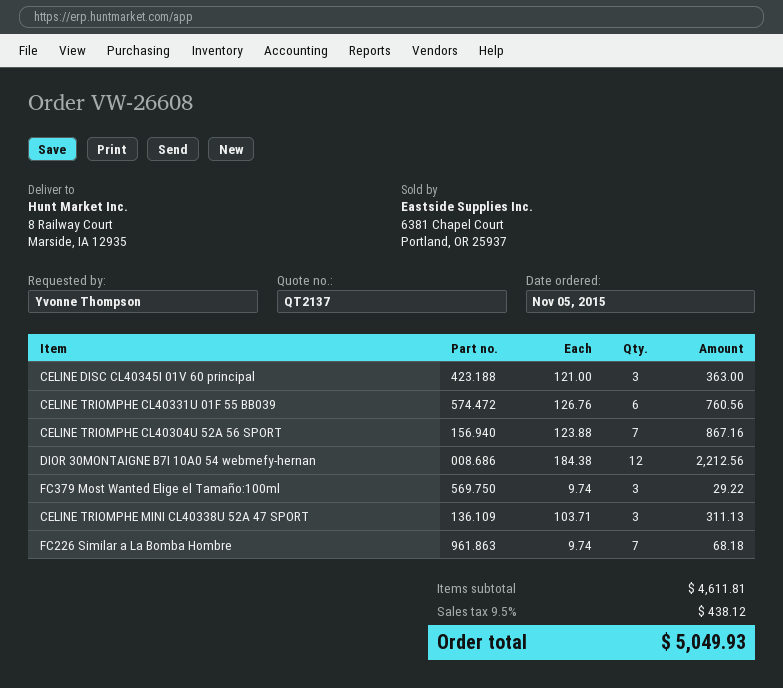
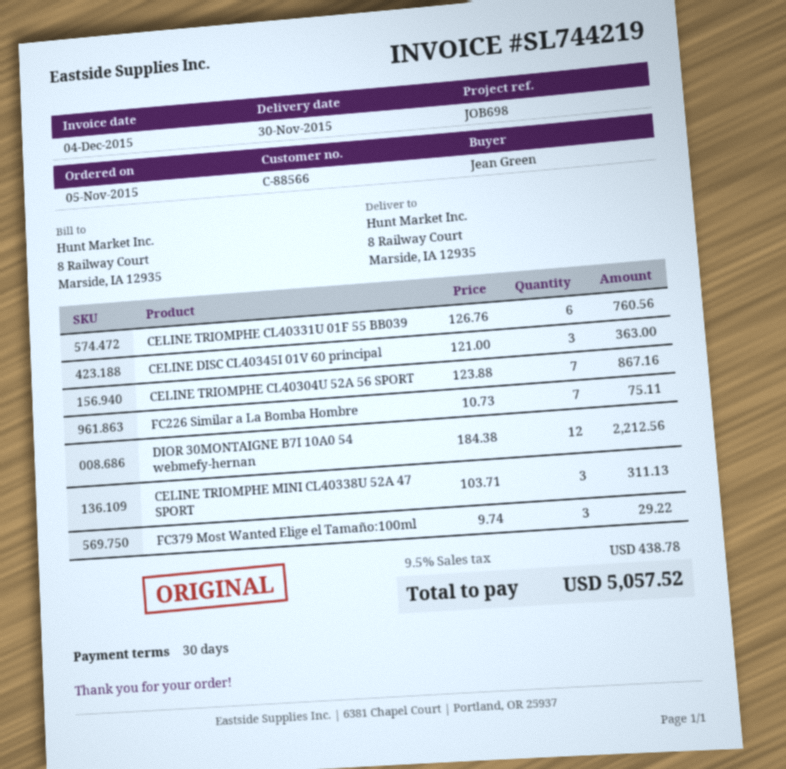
ordered by: Yvonne Thompson -> Jean Green
FC226 Similar a La Bomba Hombre: 7 x 9.74 = 68.18 -> 7 x 10.73 = 75.11
tax: 9.5% = 438.12 -> 9.5% = 438.78
total: 5049.93 -> 5057.52

